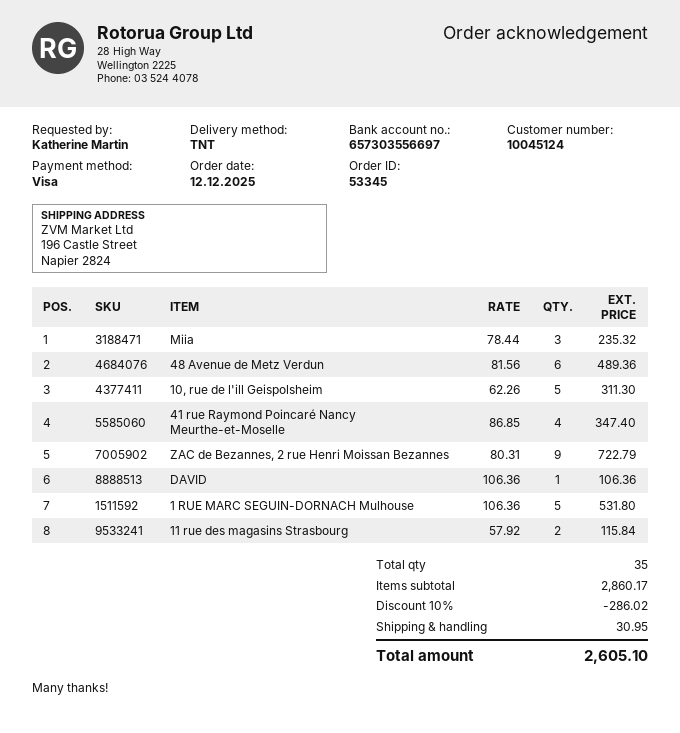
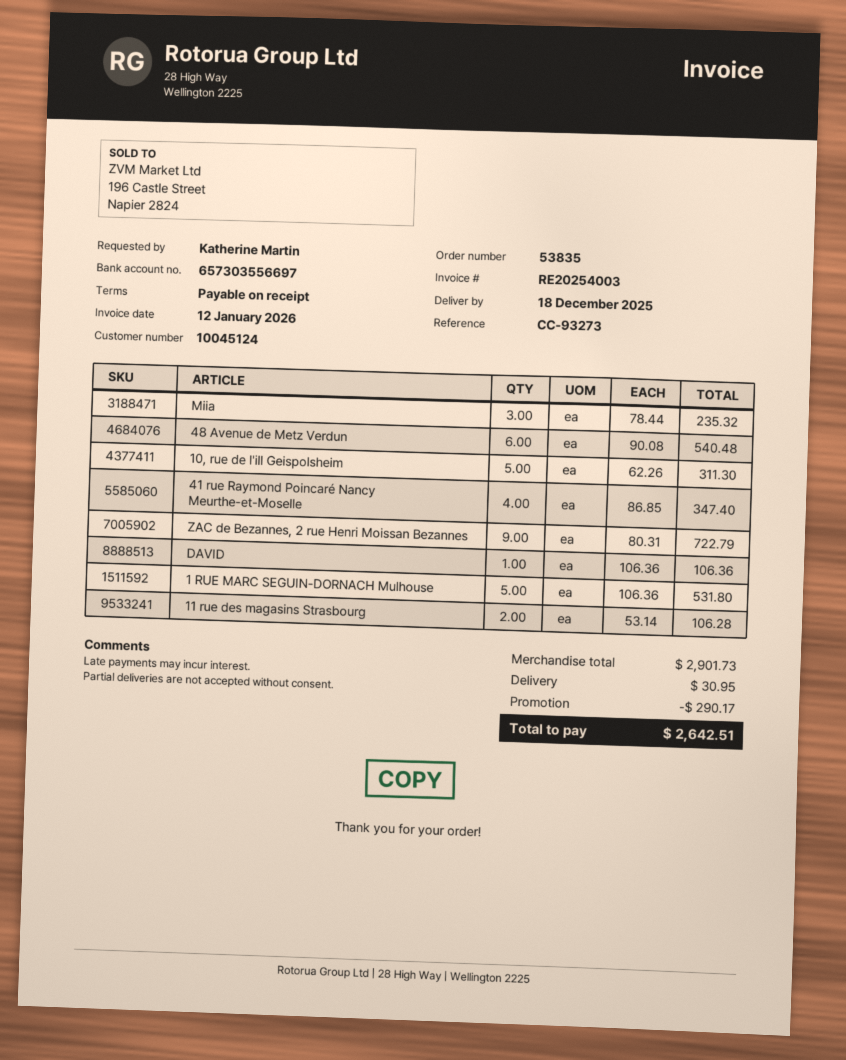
order number: 53345 -> 53835
48 Avenue de Metz Verdun: 6 x 81.56 = 489.36 -> 6 x 90.08 = 540.48
11 rue des magasins Strasbourg: 2 x 57.92 = 115.84 -> 2 x 53.14 = 106.28
subtotal: 2860.17 -> 2901.73
discount: 286.02 -> 290.17
total: 2605.10 -> 2642.51

